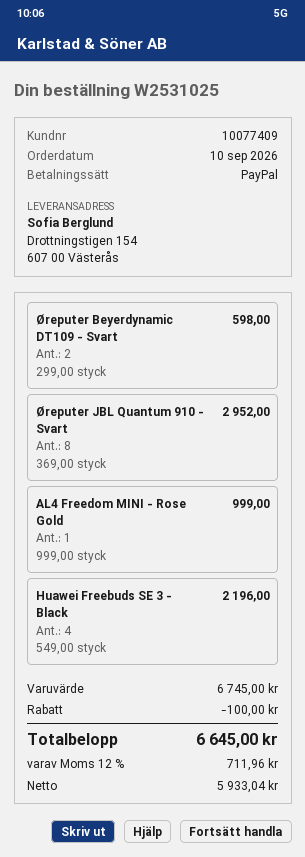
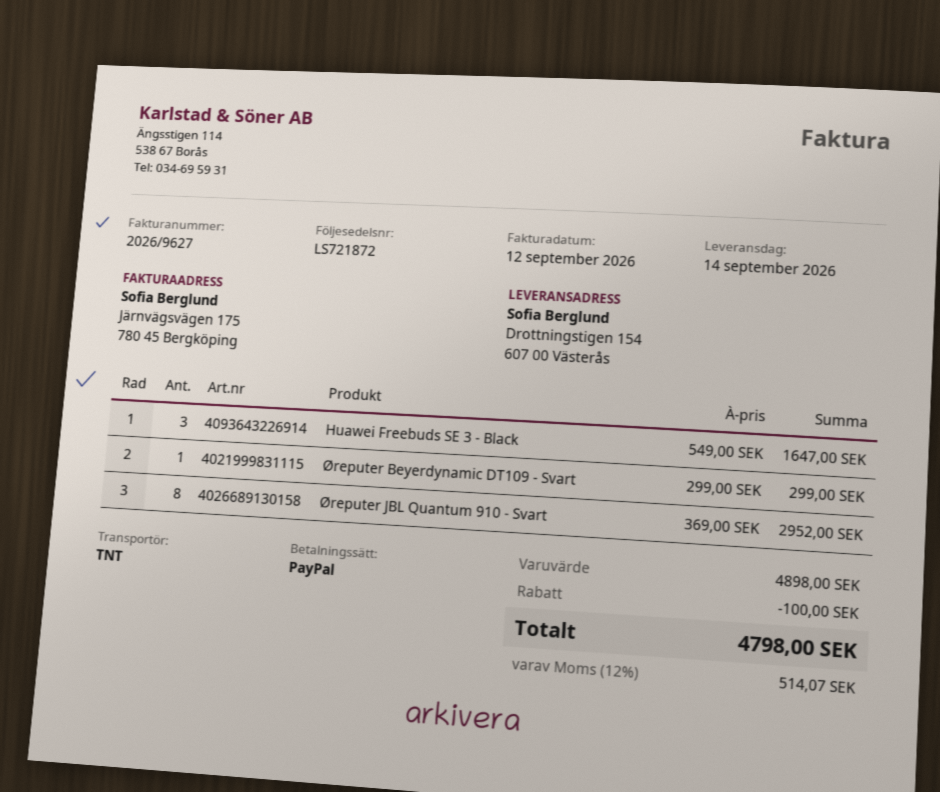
Øreputer Beyerdynamic DT109 - Svart: 2 x 299.00 = 598.00 -> 1 x 299.00 = 299.00
AL4 Freedom MINI - Rose Gold: 1 x 999.00 = 999.00 -> none
Huawei Freebuds SE 3 - Black: 4 x 549.00 = 2196.00 -> 3 x 549.00 = 1647.00
subtotal: 6745.00 -> 4898.00
tax: 12% = 711.96 -> 12% = 514.07
total: 6645.00 -> 4798.00

